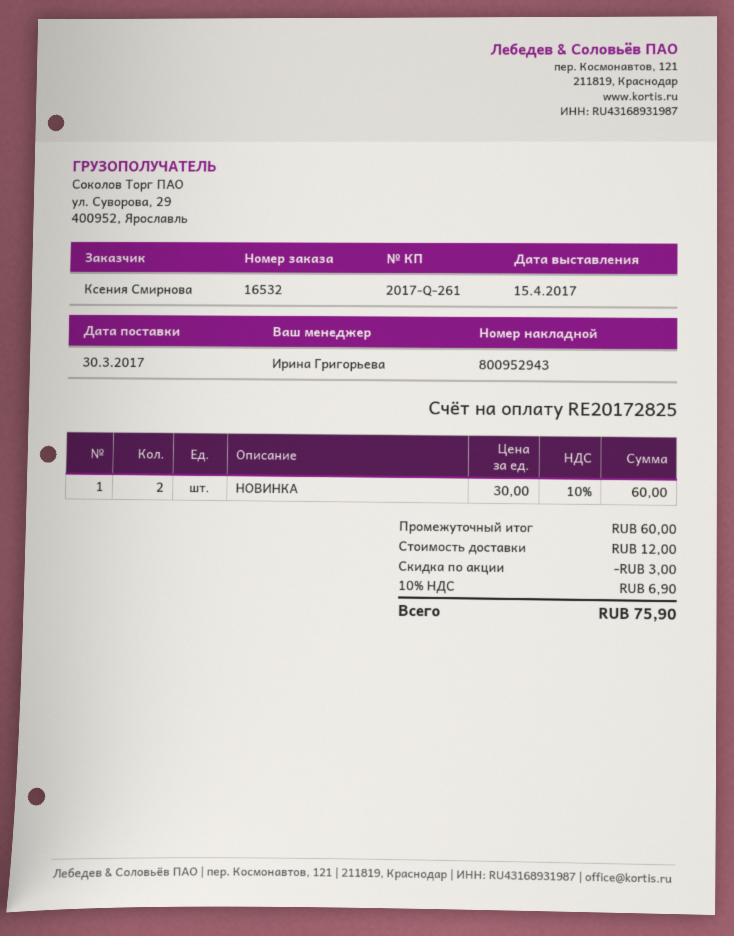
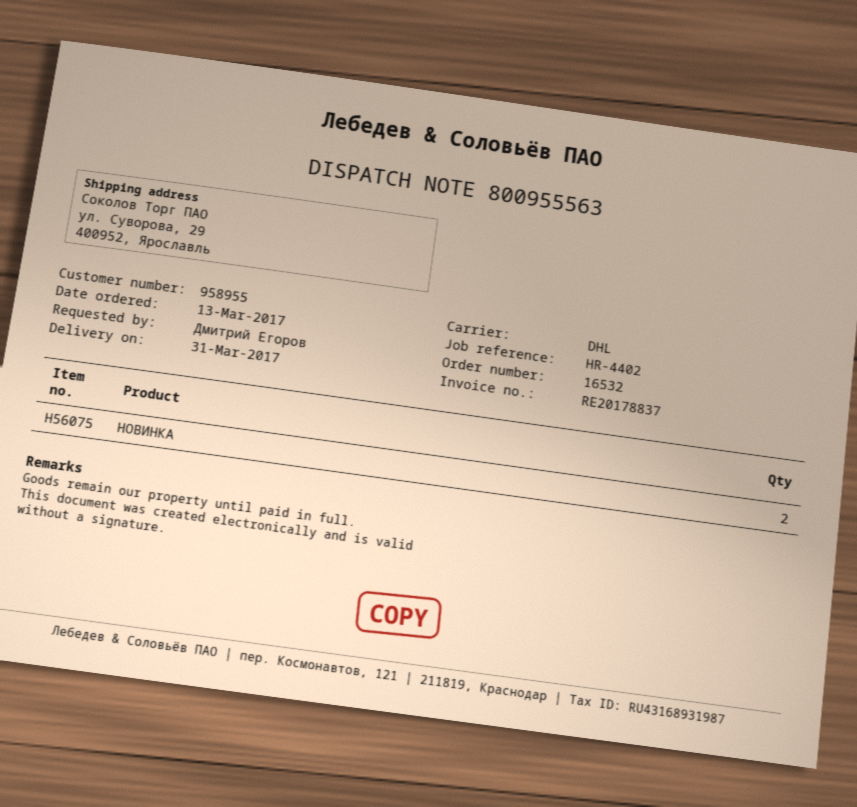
delivery note number: 800952943 -> 800955563
delivery date: 2017-03-30 -> 2017-03-31
invoice number: RE20172825 -> RE20178837
ordered by: Ксения Смирнова -> Дмитрий Егоров

